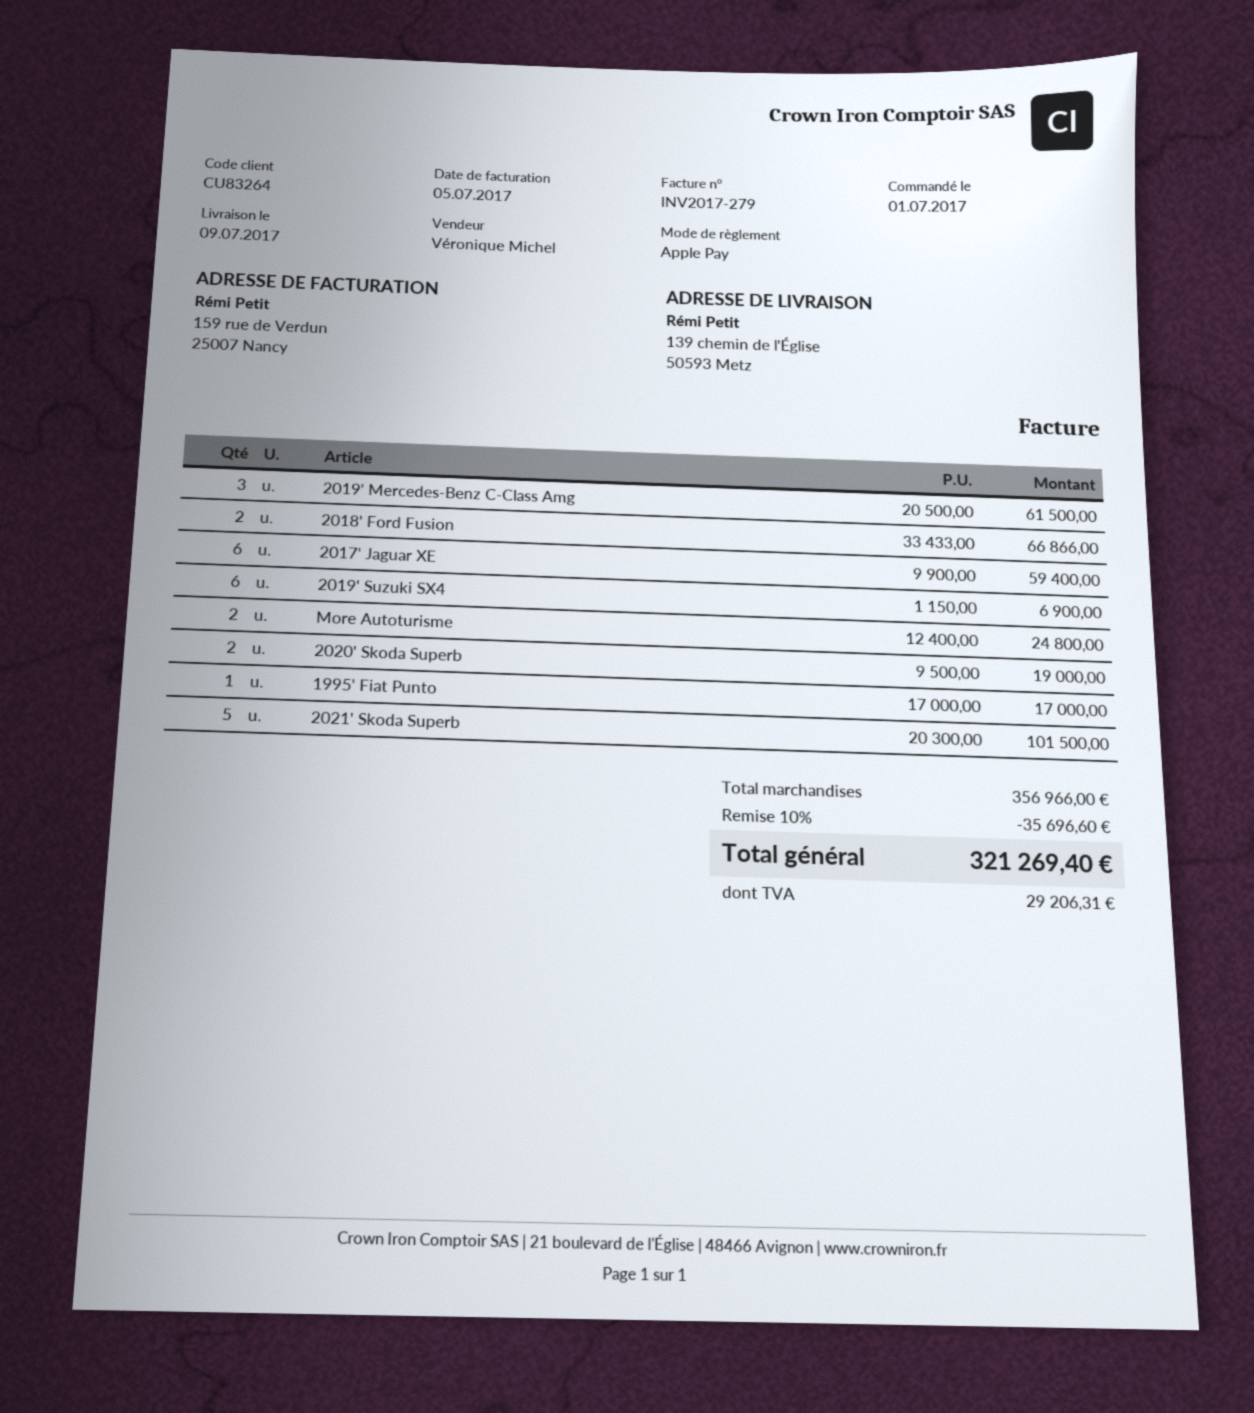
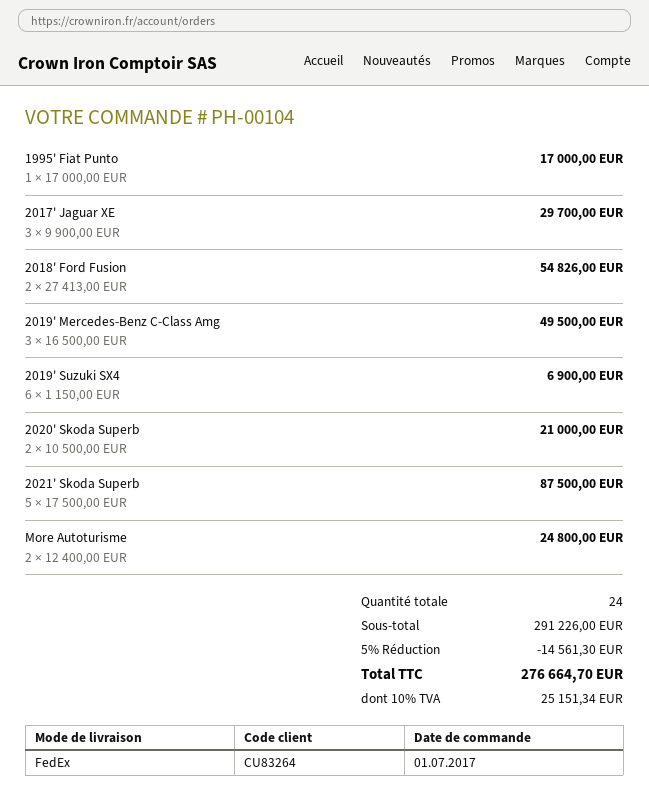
2019' Mercedes-Benz C-Class Amg: 3 x 20500.00 = 61500.00 -> 3 x 16500.00 = 49500.00
2018' Ford Fusion: 2 x 33433.00 = 66866.00 -> 2 x 27413.00 = 54826.00
2017' Jaguar XE: 6 x 9900.00 = 59400.00 -> 3 x 9900.00 = 29700.00
2020' Skoda Superb: 2 x 9500.00 = 19000.00 -> 2 x 10500.00 = 21000.00
2021' Skoda Superb: 5 x 20300.00 = 101500.00 -> 5 x 17500.00 = 87500.00
subtotal: 356966.00 -> 291226.00
discount: 10% = 35696.60 -> 5% = 14561.30
tax: 29206.31 -> 25151.34
total: 321269.40 -> 276664.70

